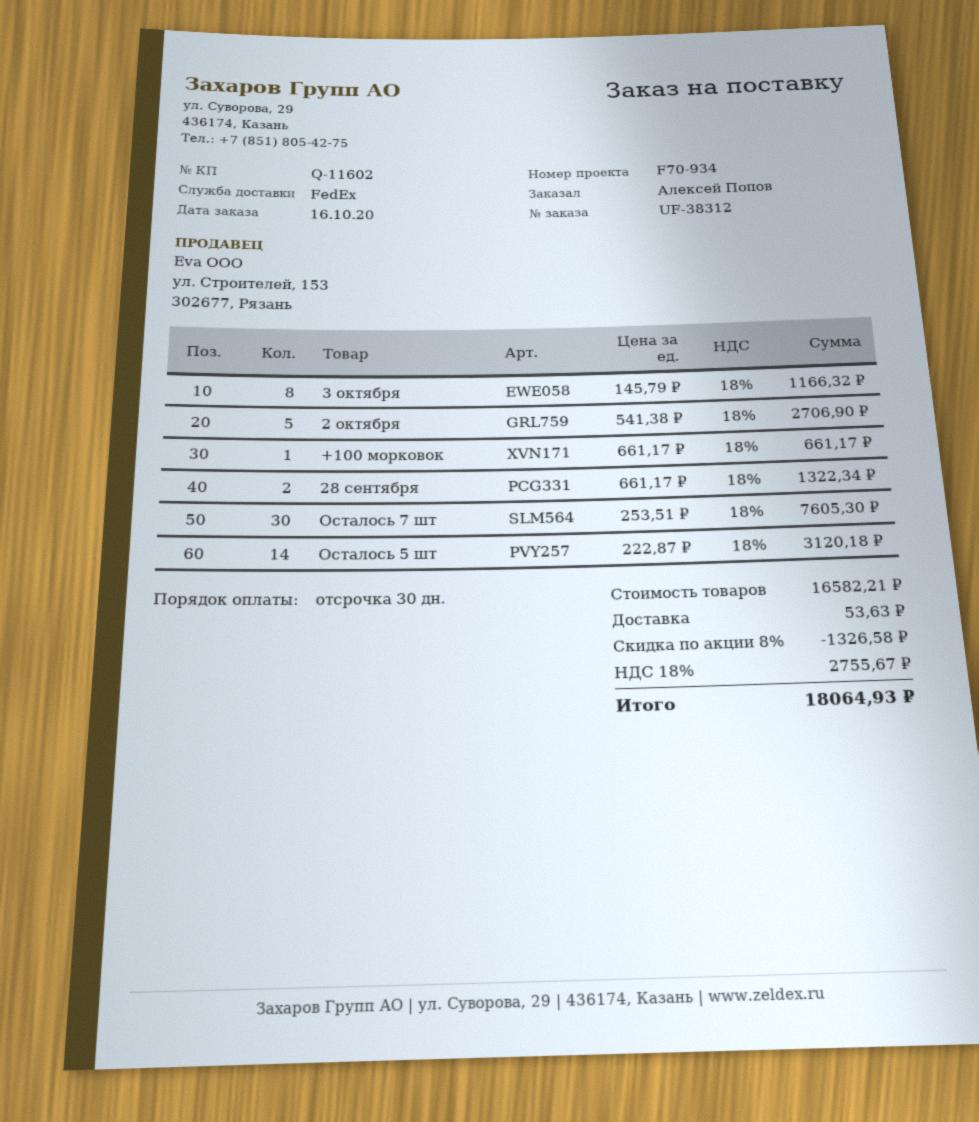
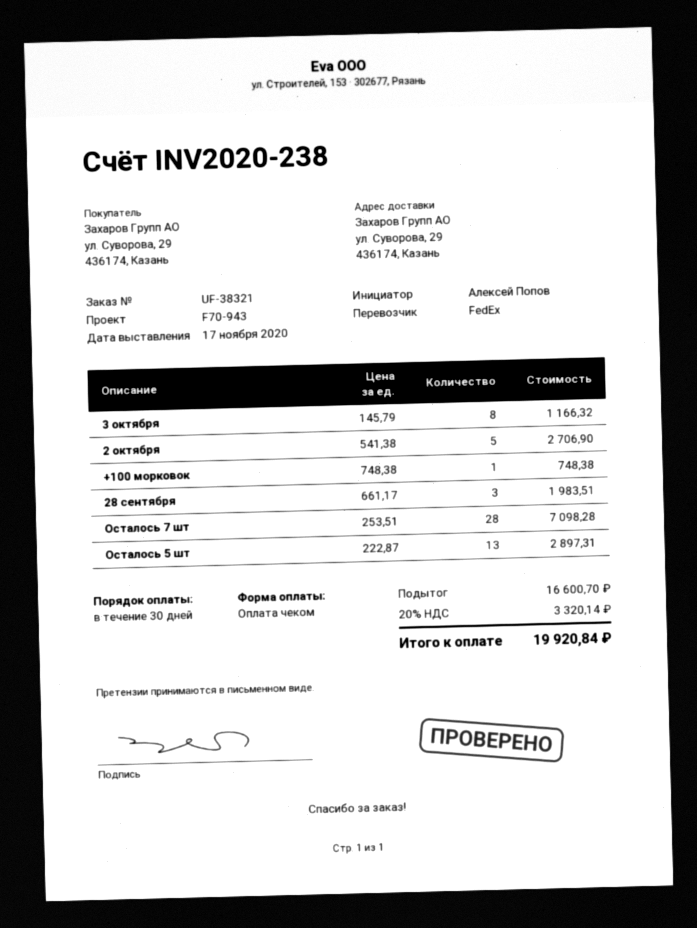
order number: UF-38312 -> UF-38321
reference: F70-934 -> F70-943
+100 морковок: 1 x 661.17 = 661.17 -> 1 x 748.38 = 748.38
28 сентября: 2 x 661.17 = 1322.34 -> 3 x 661.17 = 1983.51
Осталось 7 шт: 30 x 253.51 = 7605.30 -> 28 x 253.51 = 7098.28
Осталось 5 шт: 14 x 222.87 = 3120.18 -> 13 x 222.87 = 2897.31
subtotal: 16582.21 -> 16600.70
discount: 8% = 1326.58 -> none
shipping: 53.63 -> none
tax: 18% = 2755.67 -> 20% = 3320.14
total: 18064.93 -> 19920.84

